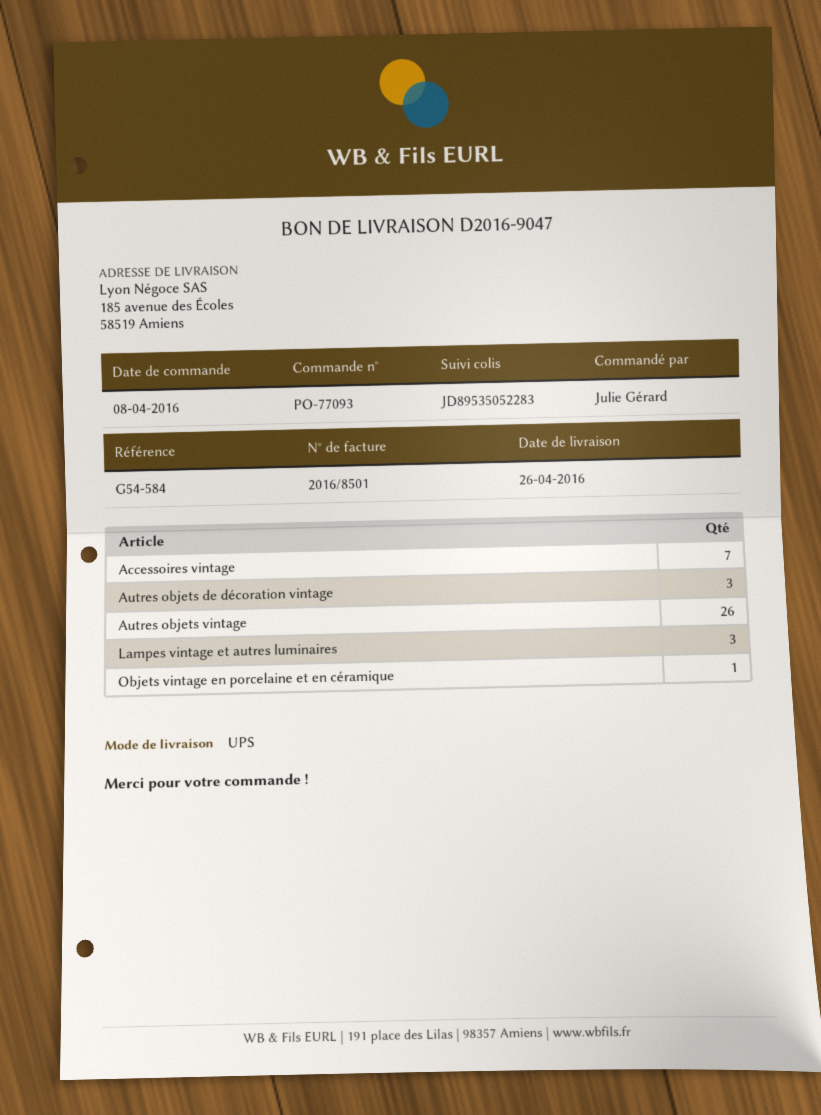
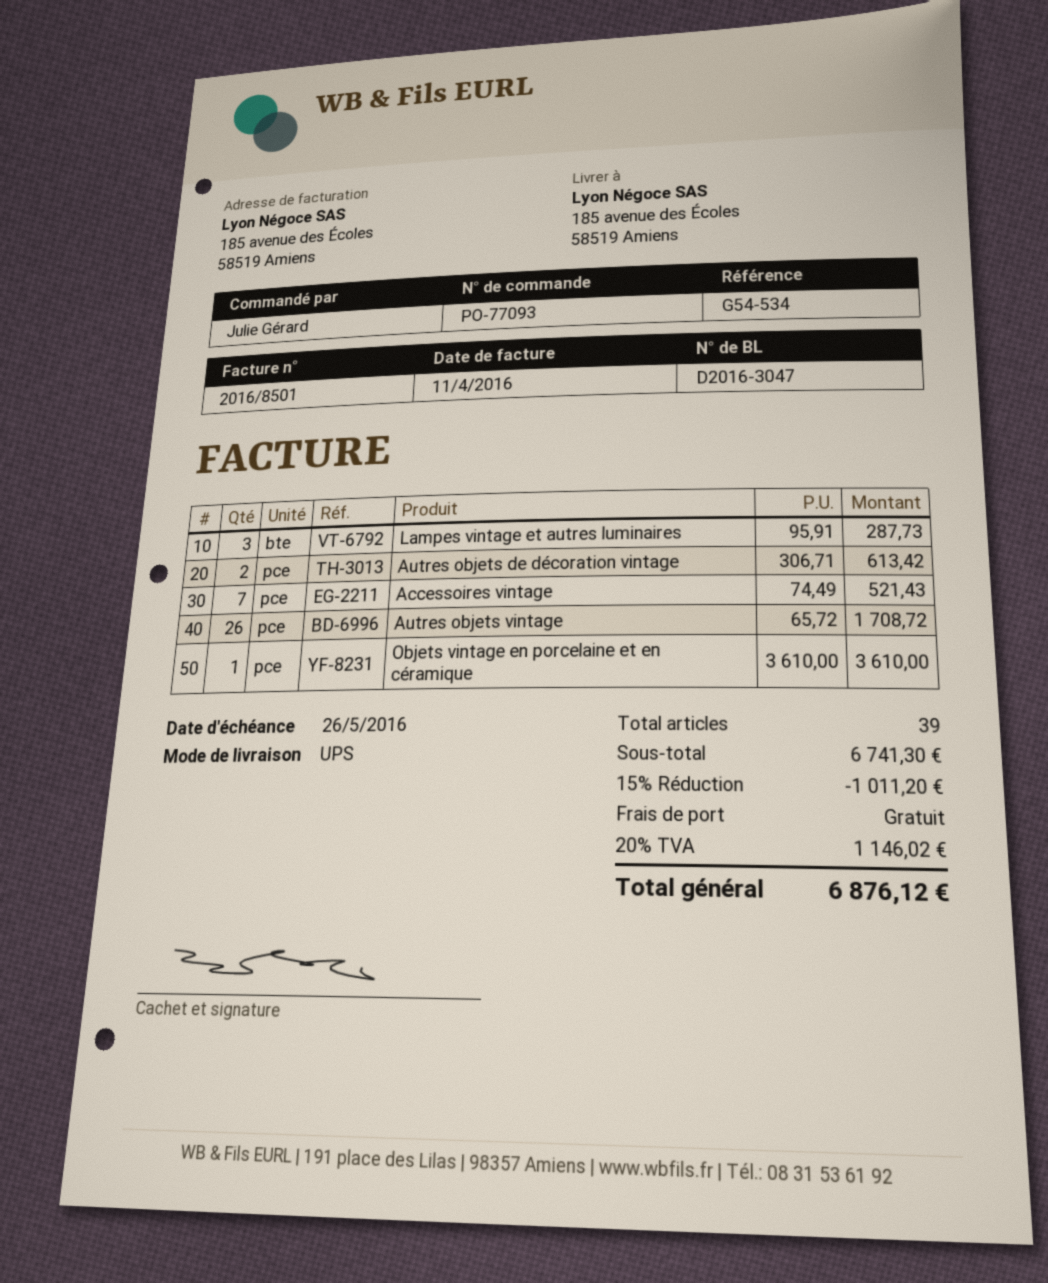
delivery note number: D2016-9047 -> D2016-3047
reference: G54-584 -> G54-534
Autres objets de décoration vintage: 3 -> 2

